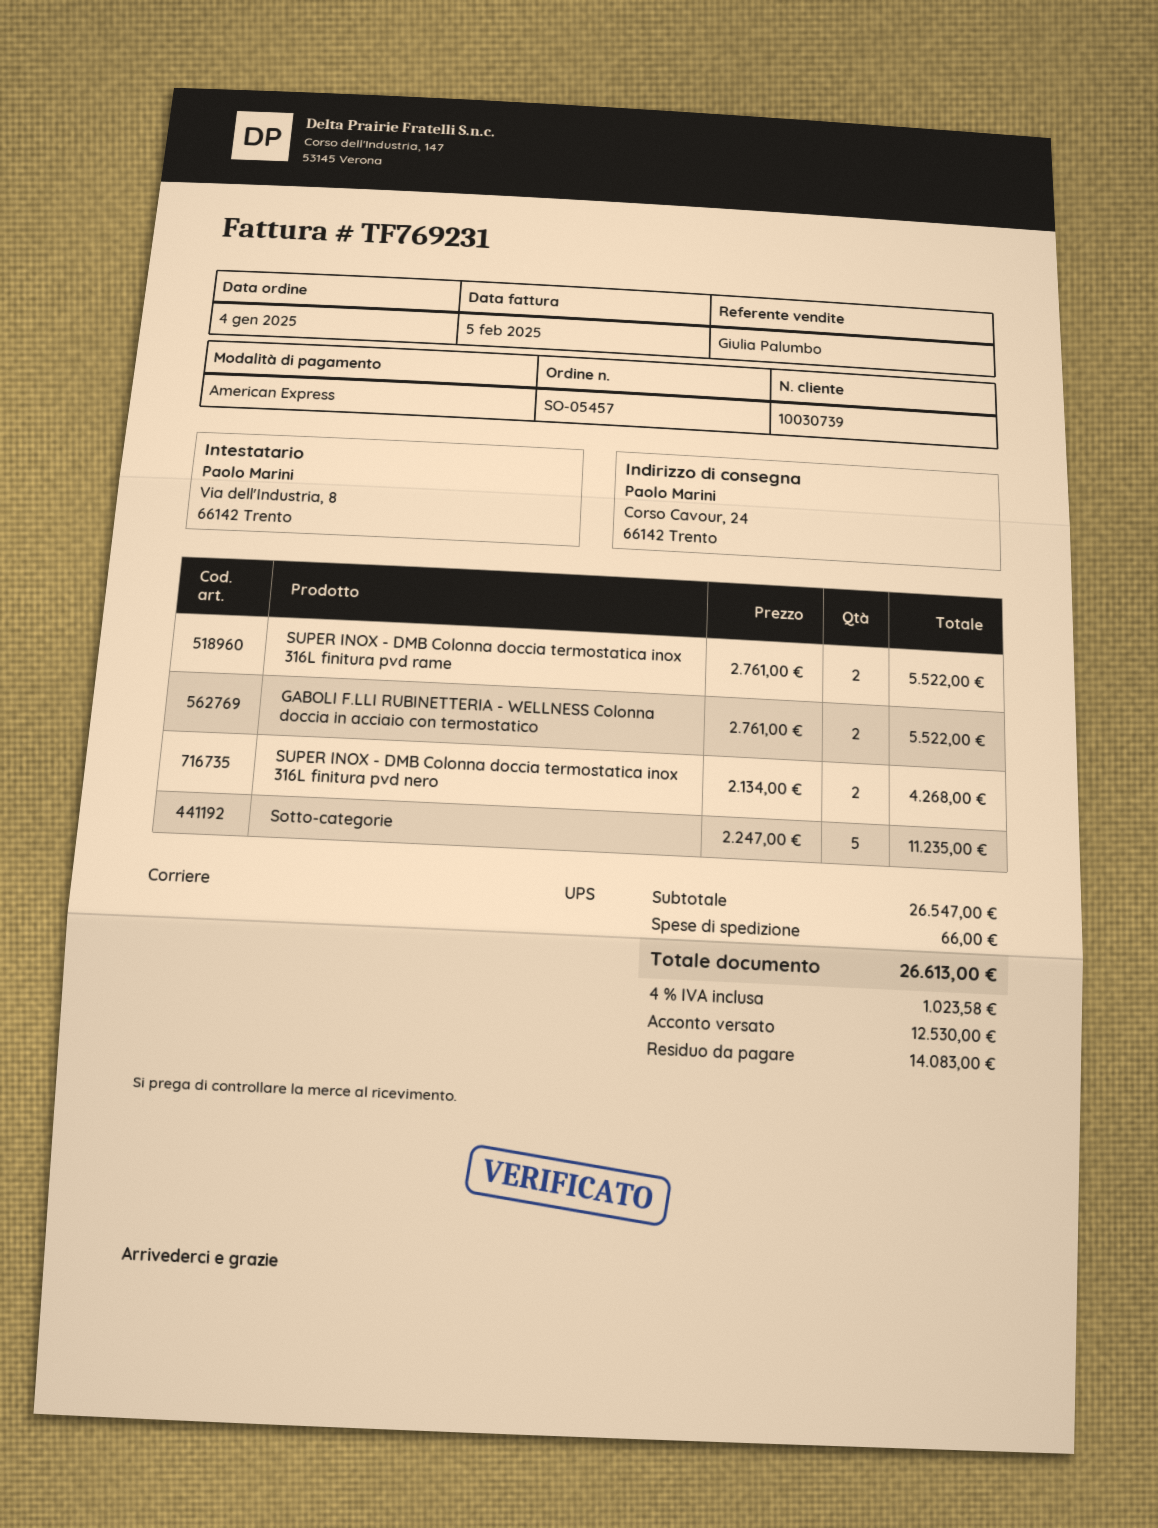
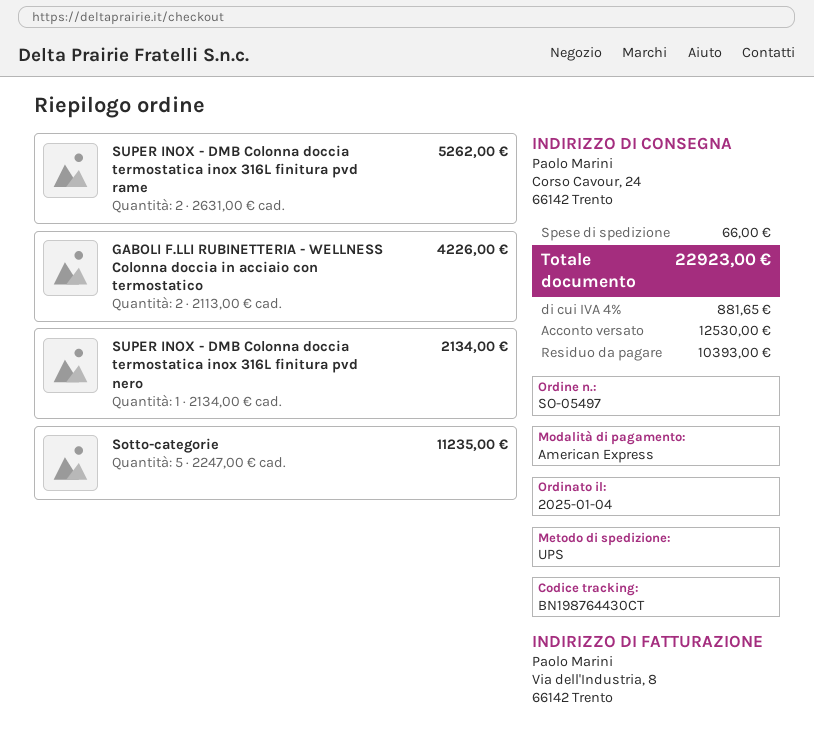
order number: SO-05457 -> SO-05497
SUPER INOX - DMB Colonna doccia termostatica inox 316L finitura pvd rame: 2 x 2761.00 = 5522.00 -> 2 x 2631.00 = 5262.00
GABOLI F.LLI RUBINETTERIA - WELLNESS Colonna doccia in acciaio con termostatico: 2 x 2761.00 = 5522.00 -> 2 x 2113.00 = 4226.00
SUPER INOX - DMB Colonna doccia termostatica inox 316L finitura pvd nero: 2 x 2134.00 = 4268.00 -> 1 x 2134.00 = 2134.00
tax: 4% = 1023.58 -> 4% = 881.65
total: 26613.00 -> 22923.00
balance: 14083.00 -> 10393.00

